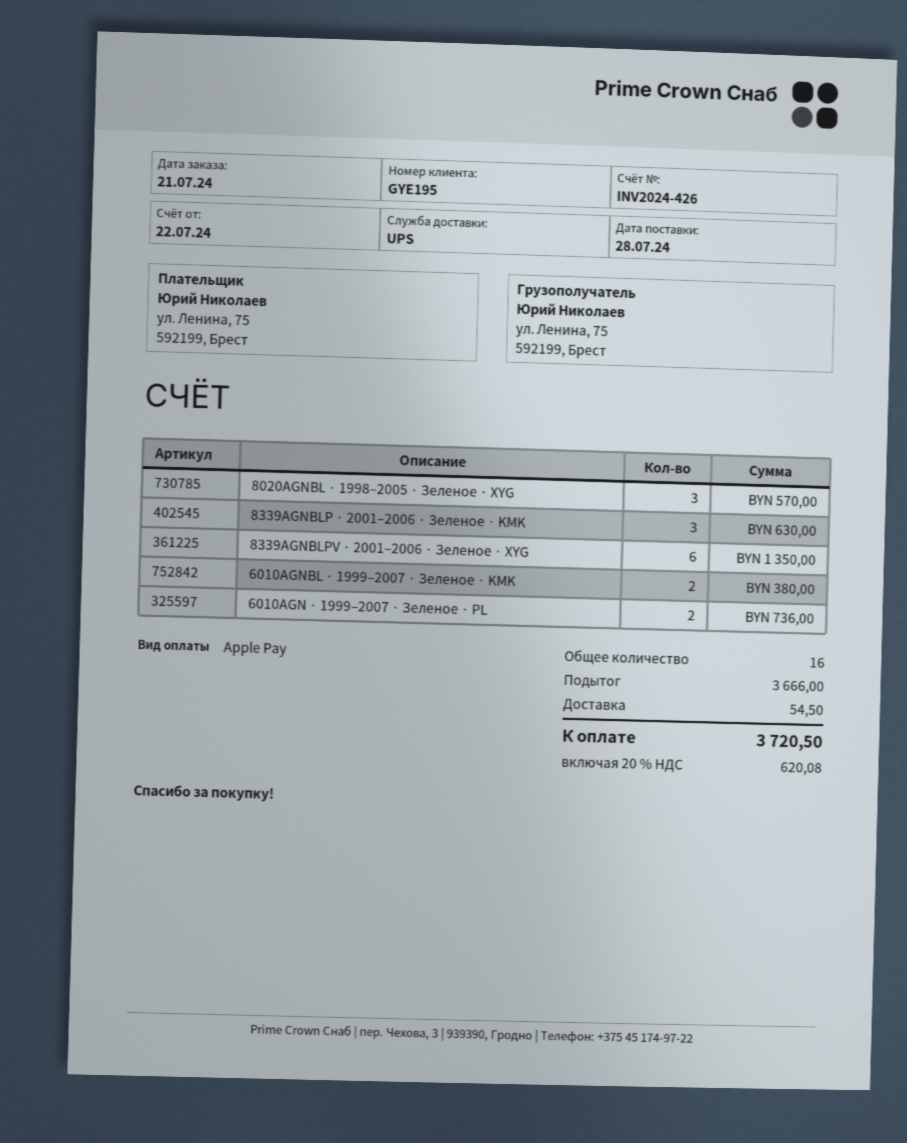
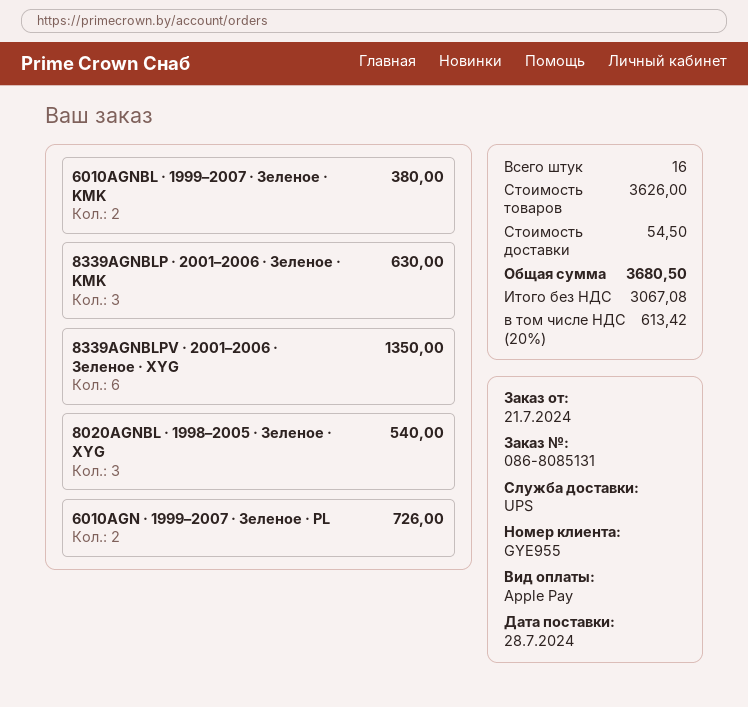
customer number: GYE195 -> GYE955
8020AGNBL · 1998–2005 · Зеленое · XYG: 3 for 570.00 -> 3 for 540.00
6010AGN · 1999–2007 · Зеленое · PL: 2 for 736.00 -> 2 for 726.00
subtotal: 3666.00 -> 3626.00
tax: 20% = 620.08 -> 20% = 613.42
total: 3720.50 -> 3680.50

